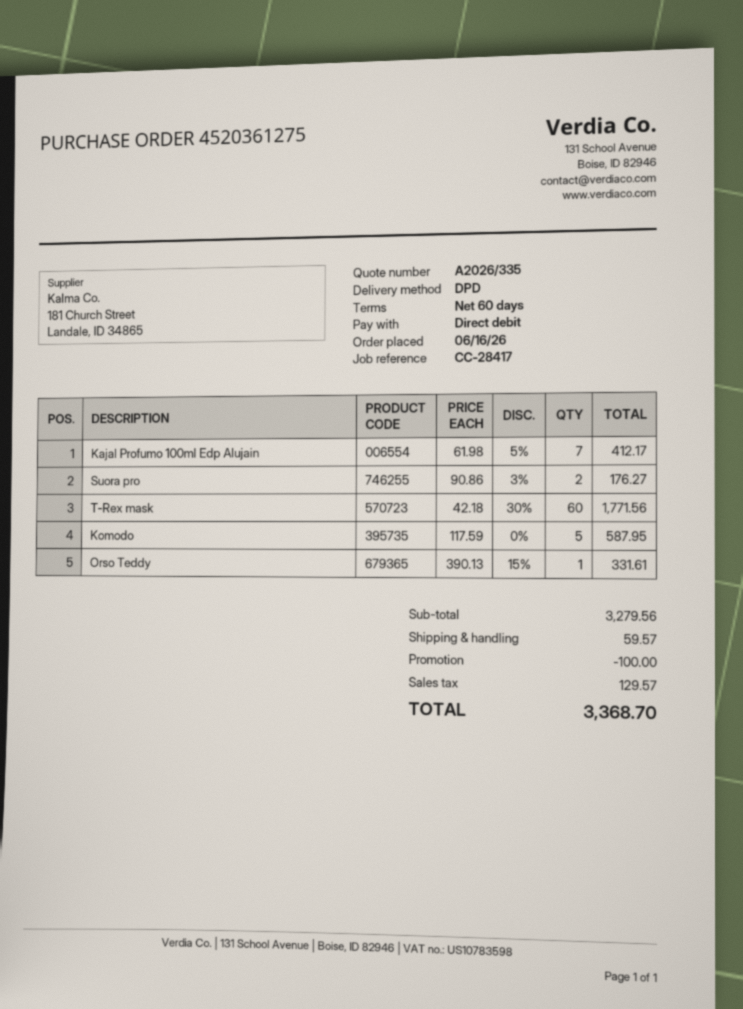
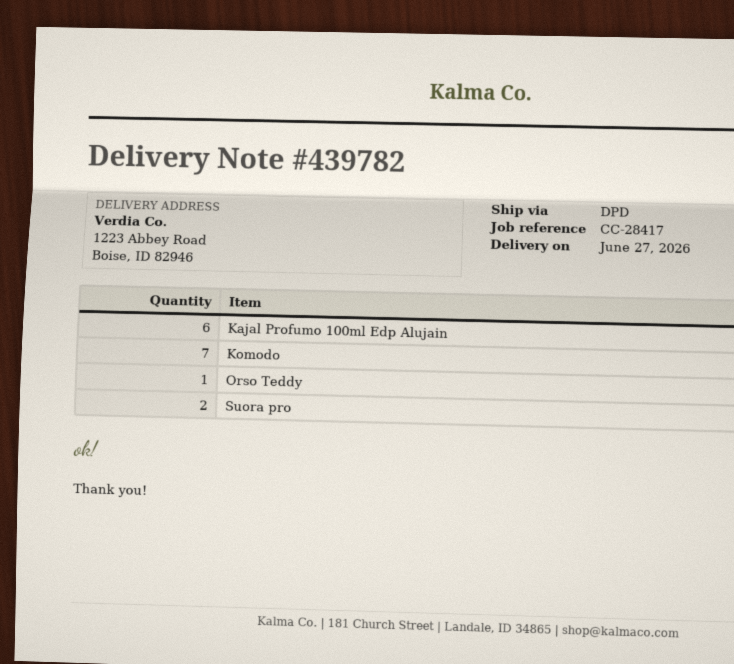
Kajal Profumo 100ml Edp Alujain: 7 -> 6
T-Rex mask: 60 -> none
Komodo: 5 -> 7

